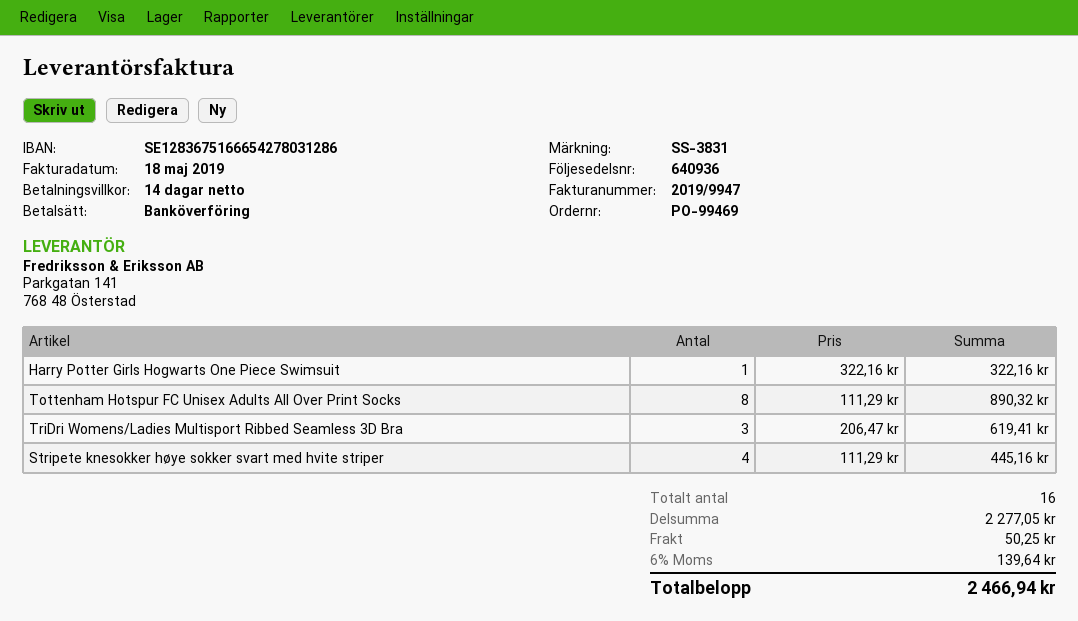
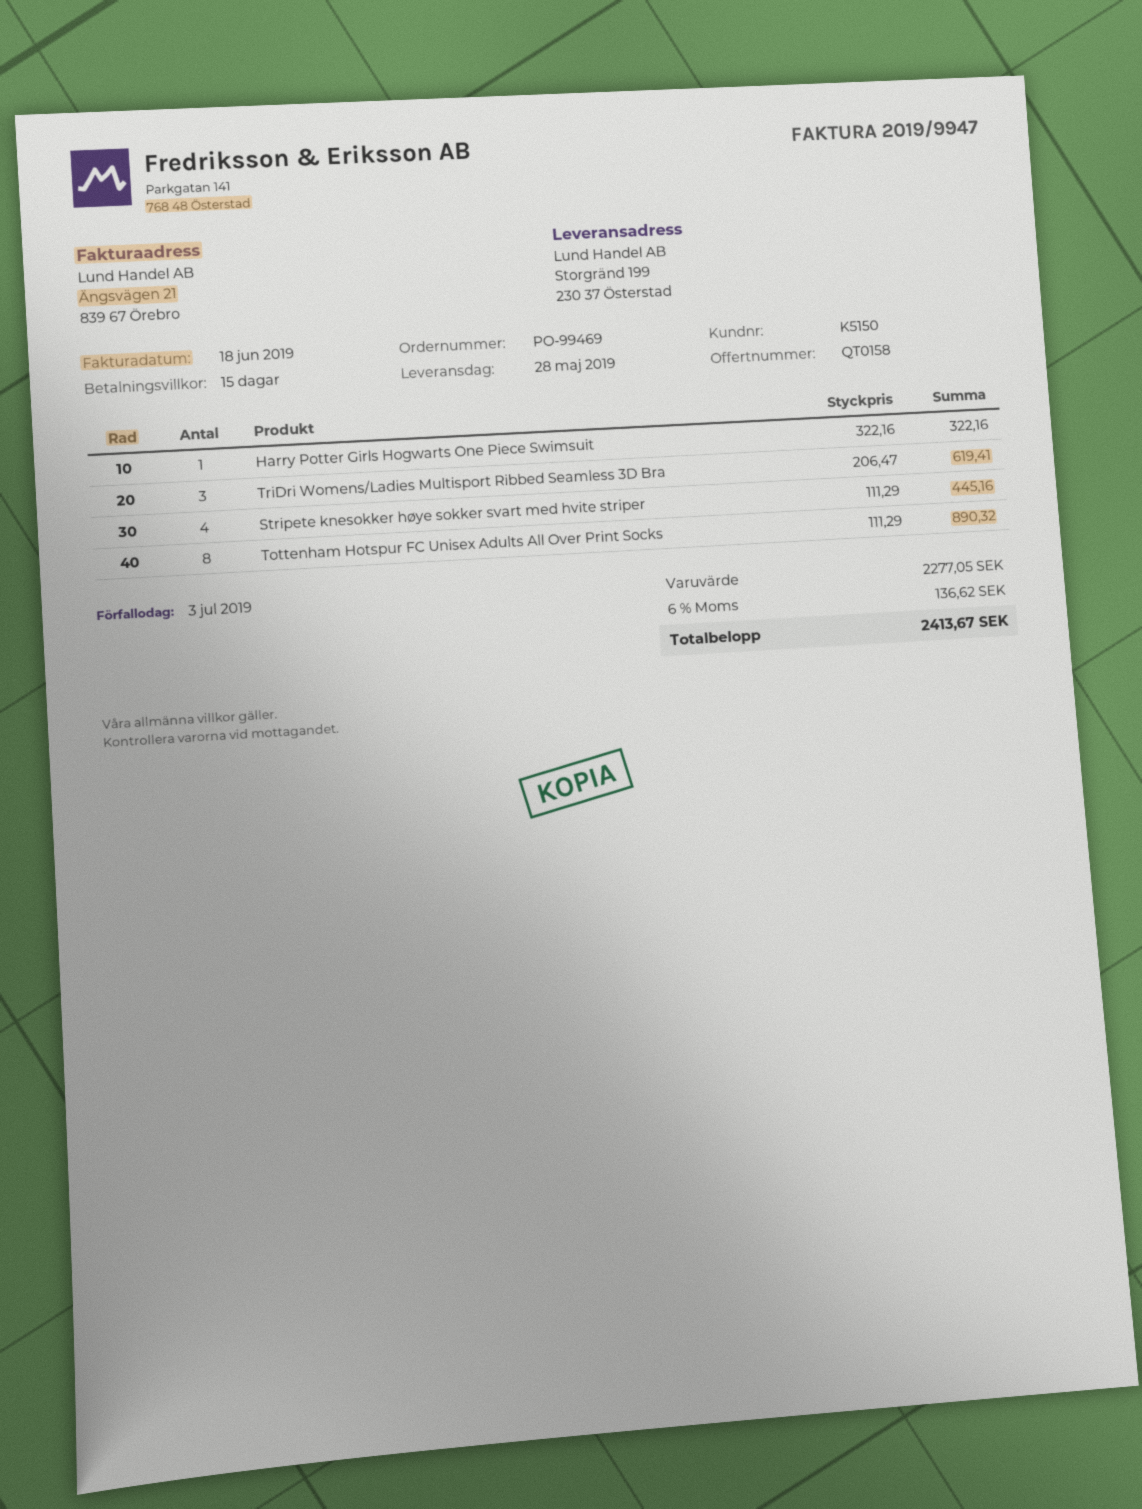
invoice date: 2019-05-18 -> 2019-06-18
payment terms: 14 days -> 15 days
shipping: 50.25 -> none
tax: 6% = 139.64 -> 6% = 136.62
total: 2466.94 -> 2413.67

